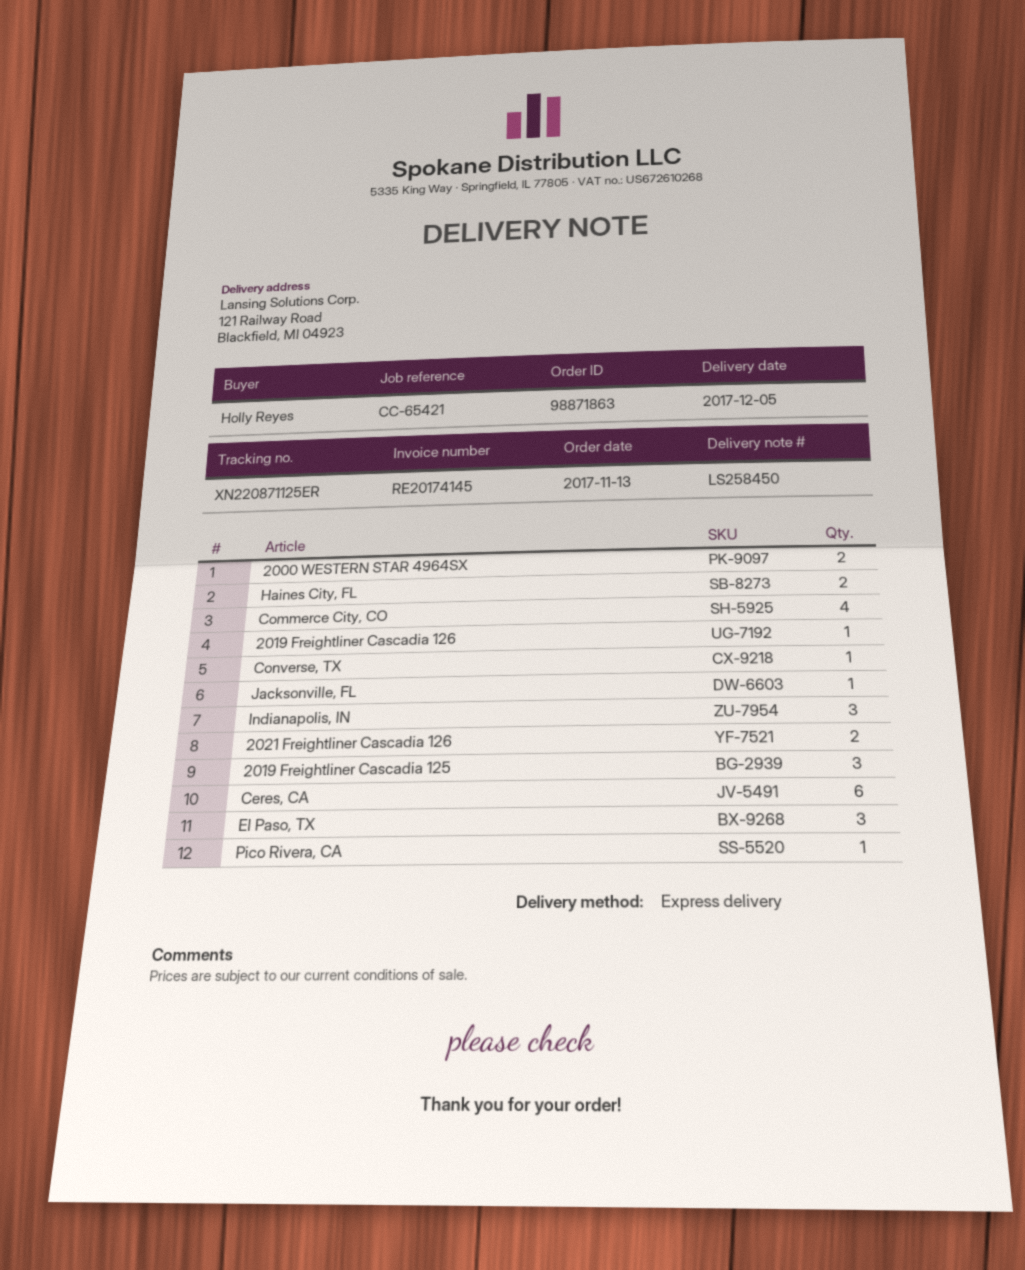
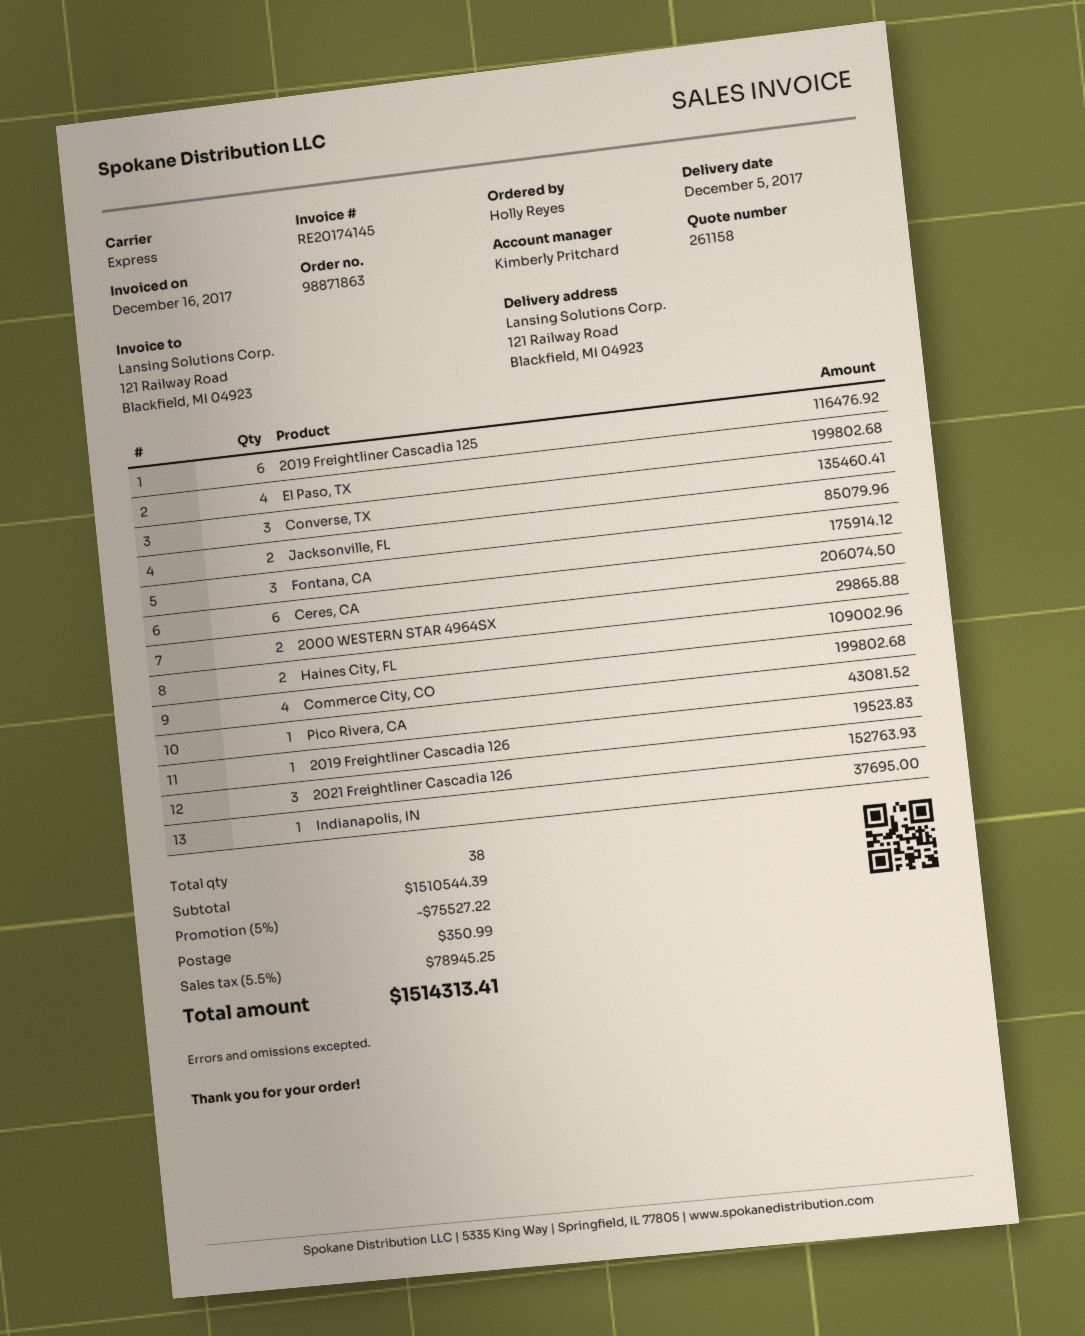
Converse, TX: 1 -> 3
Jacksonville, FL: 1 -> 2
Indianapolis, IN: 3 -> 1
2021 Freightliner Cascadia 126: 2 -> 3
2019 Freightliner Cascadia 125: 3 -> 6
El Paso, TX: 3 -> 4
Fontana, CA: none -> 3

